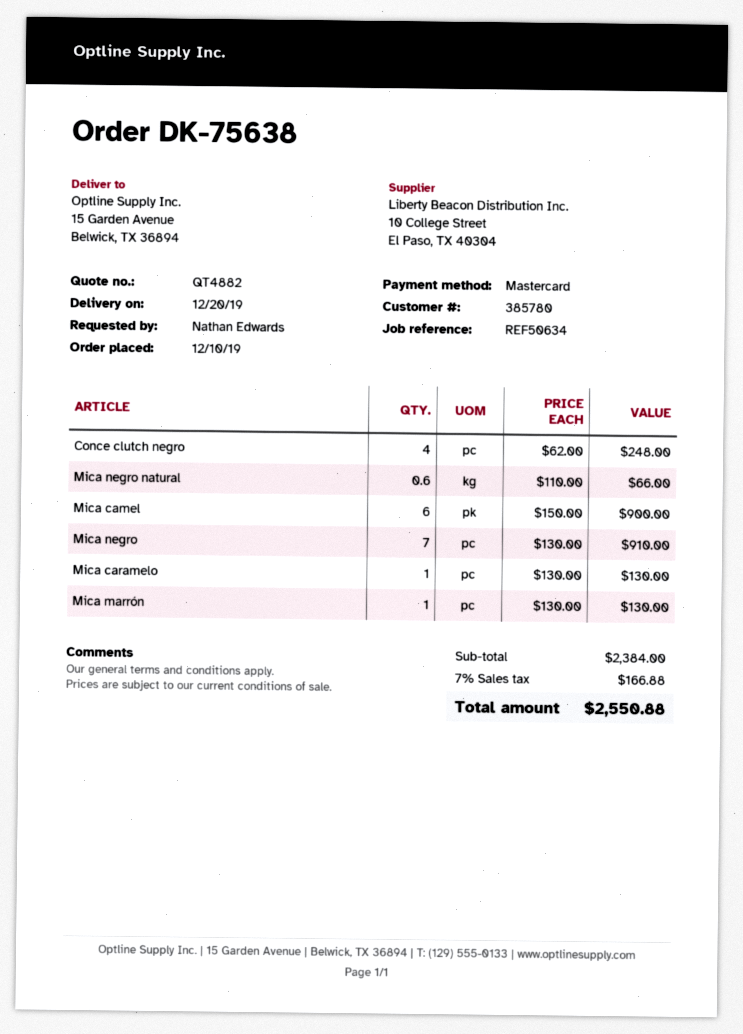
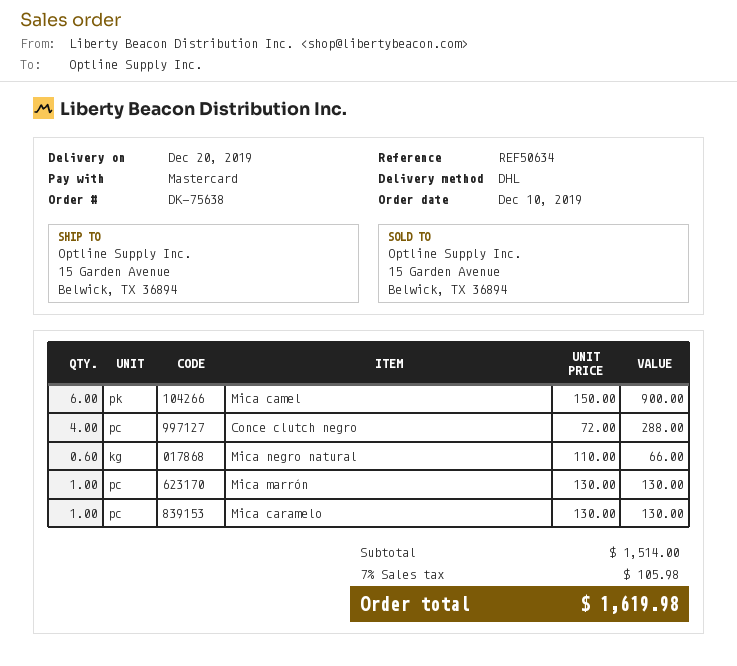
Conce clutch negro: 4 x 62.00 = 248.00 -> 4 x 72.00 = 288.00
Mica negro: 7 x 130.00 = 910.00 -> none
subtotal: 2384.00 -> 1514.00
tax: 7% = 166.88 -> 7% = 105.98
total: 2550.88 -> 1619.98

